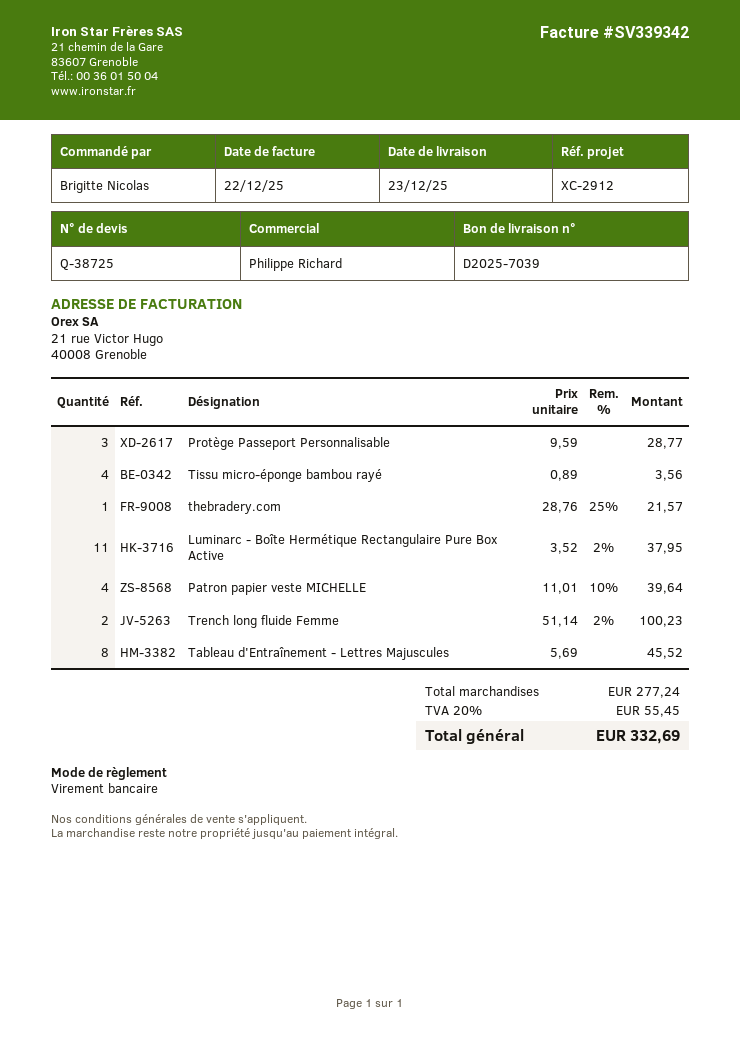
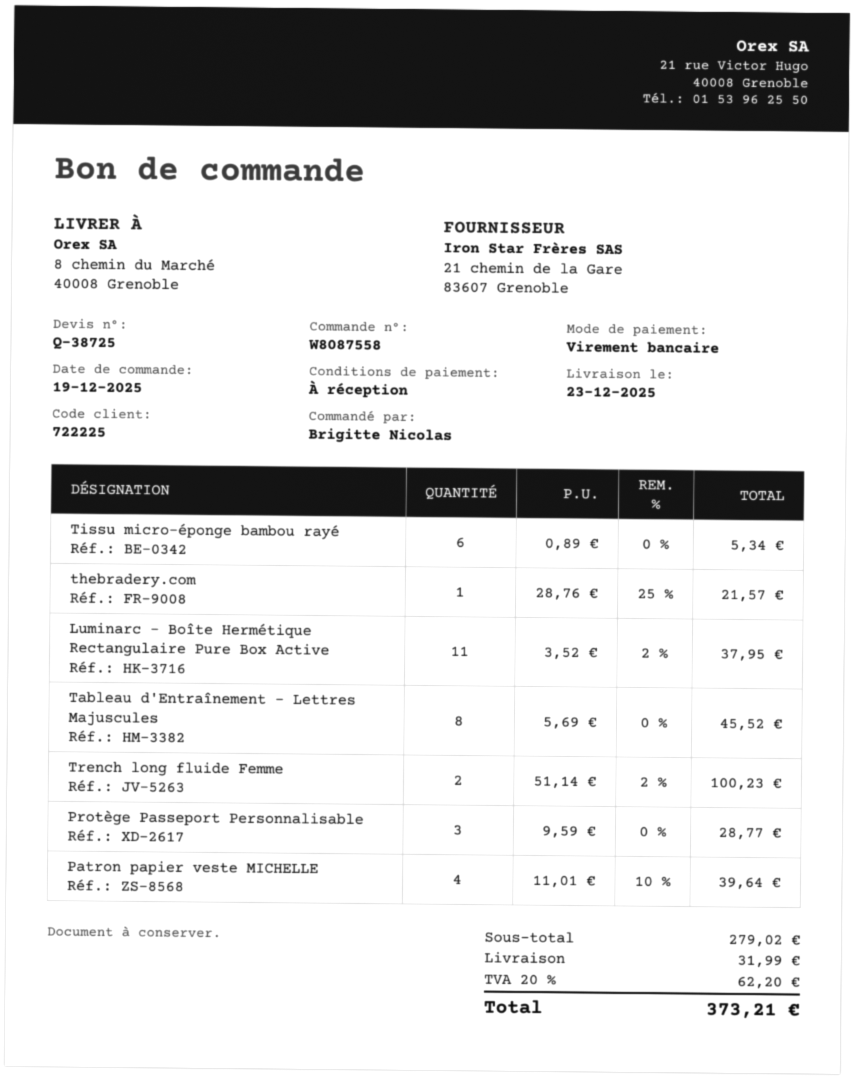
Tissu micro-éponge bambou rayé: 4 x 0.89 = 3.56 -> 6 x 0.89 = 5.34
subtotal: 277.24 -> 279.02
shipping: none -> 31.99
tax: 20% = 55.45 -> 20% = 62.20
total: 332.69 -> 373.21

